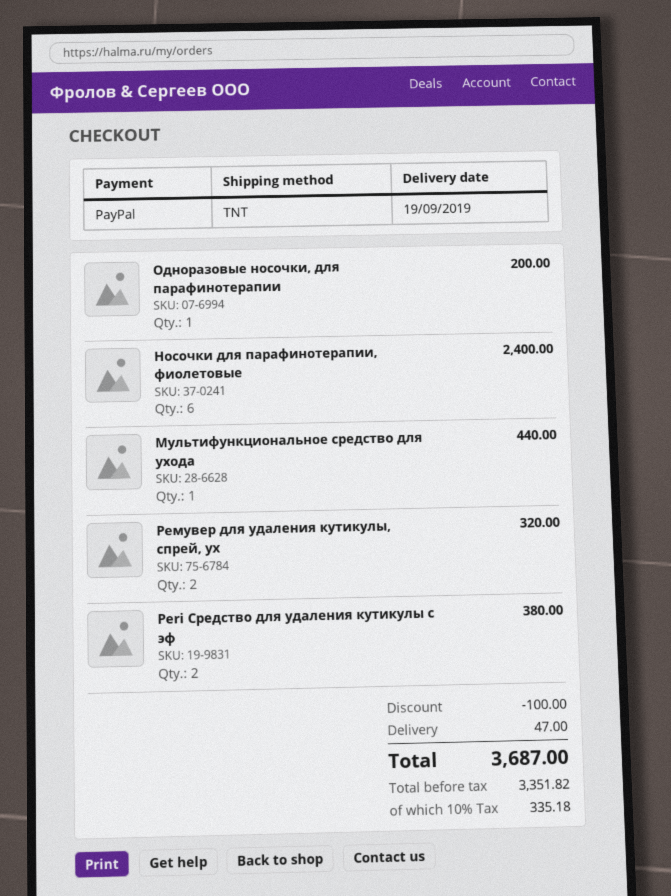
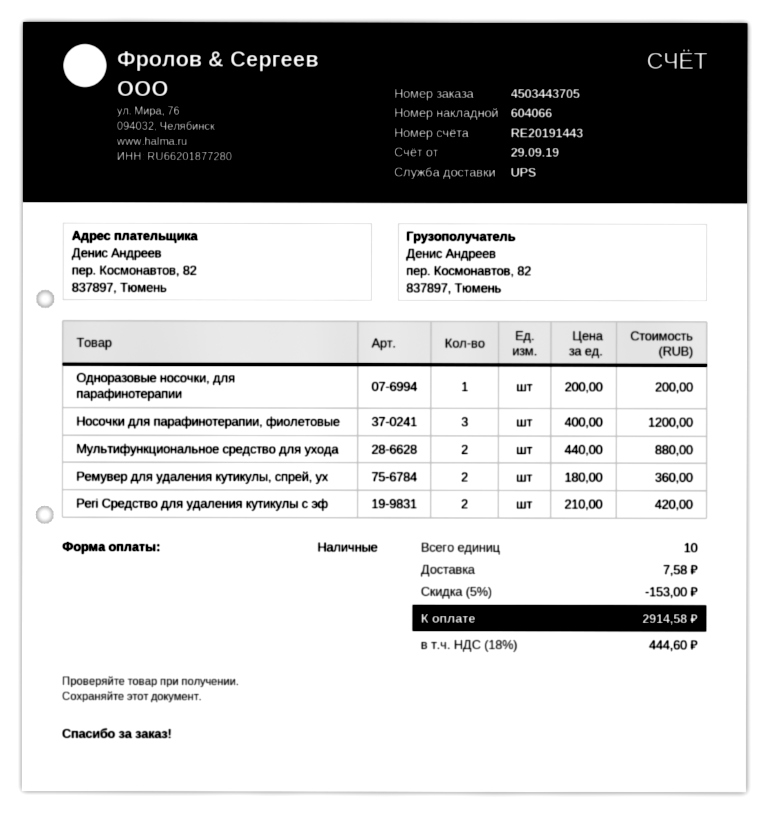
payment method: PayPal -> cash
shipping method: TNT -> UPS
Носочки для парафинотерапии, фиолетовые: 6 for 2400.00 -> 3 for 1200.00
Мультифункциональное средство для ухода: 1 for 440.00 -> 2 for 880.00
Ремувер для удаления кутикулы, спрей, ух: 2 for 320.00 -> 2 for 360.00
Peri Средство для удаления кутикулы с эф: 2 for 380.00 -> 2 for 420.00
discount: 100.00 -> 153.00
shipping: 47.00 -> 7.58
tax: 10% = 335.18 -> 18% = 444.60
total: 3687.00 -> 2914.58

